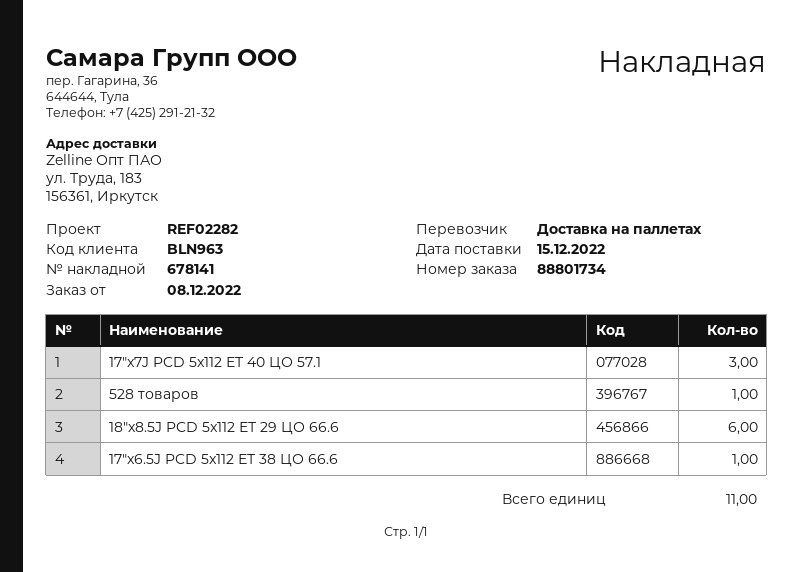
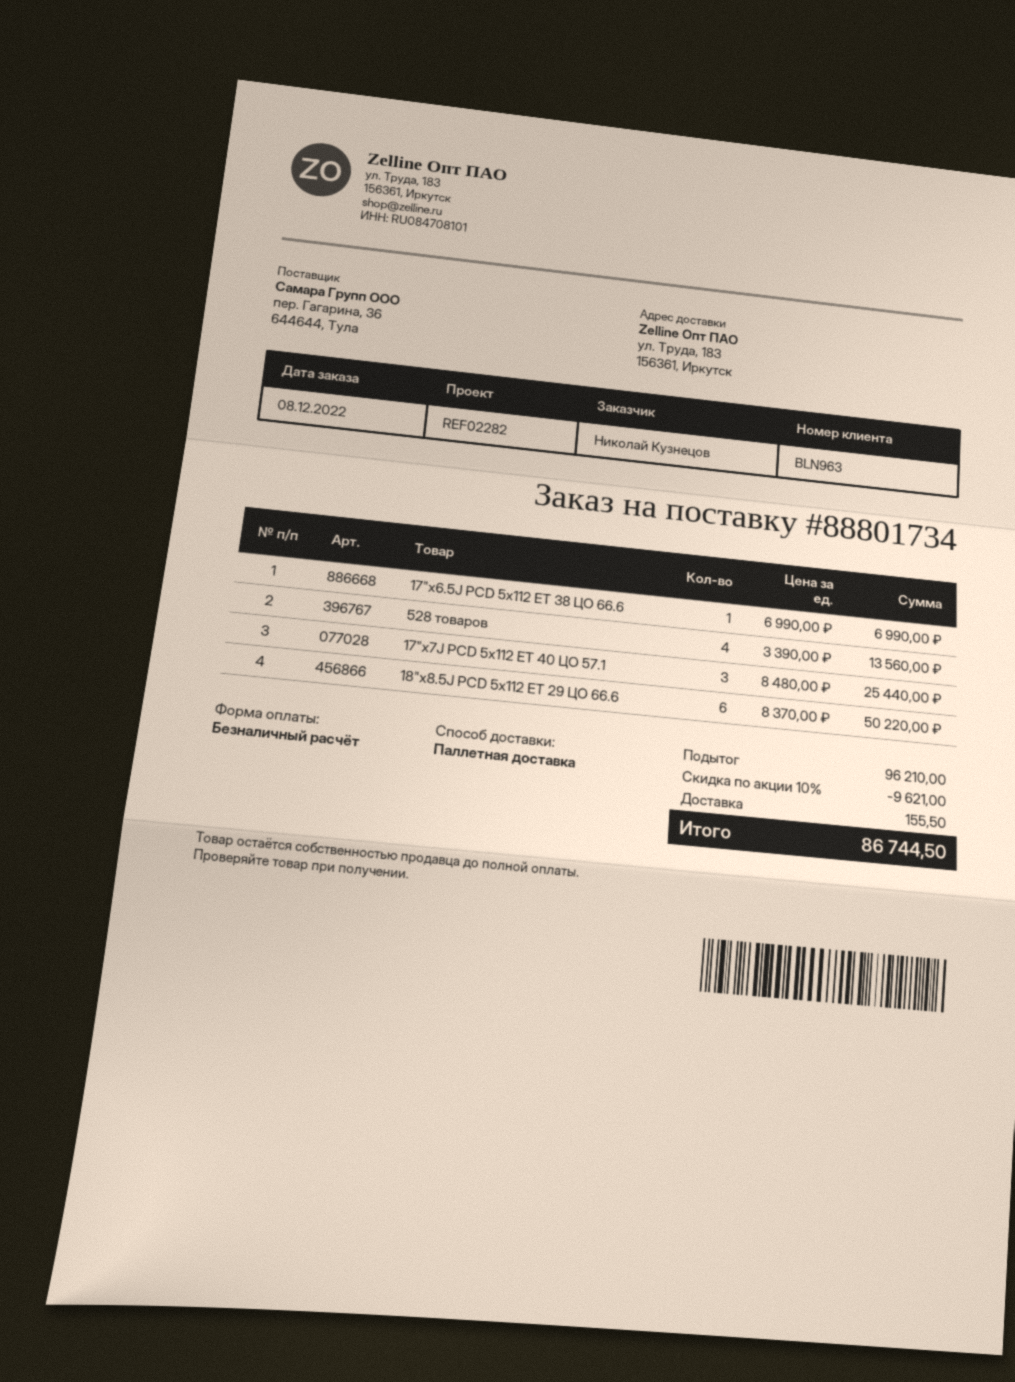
528 товаров: 1 -> 4

